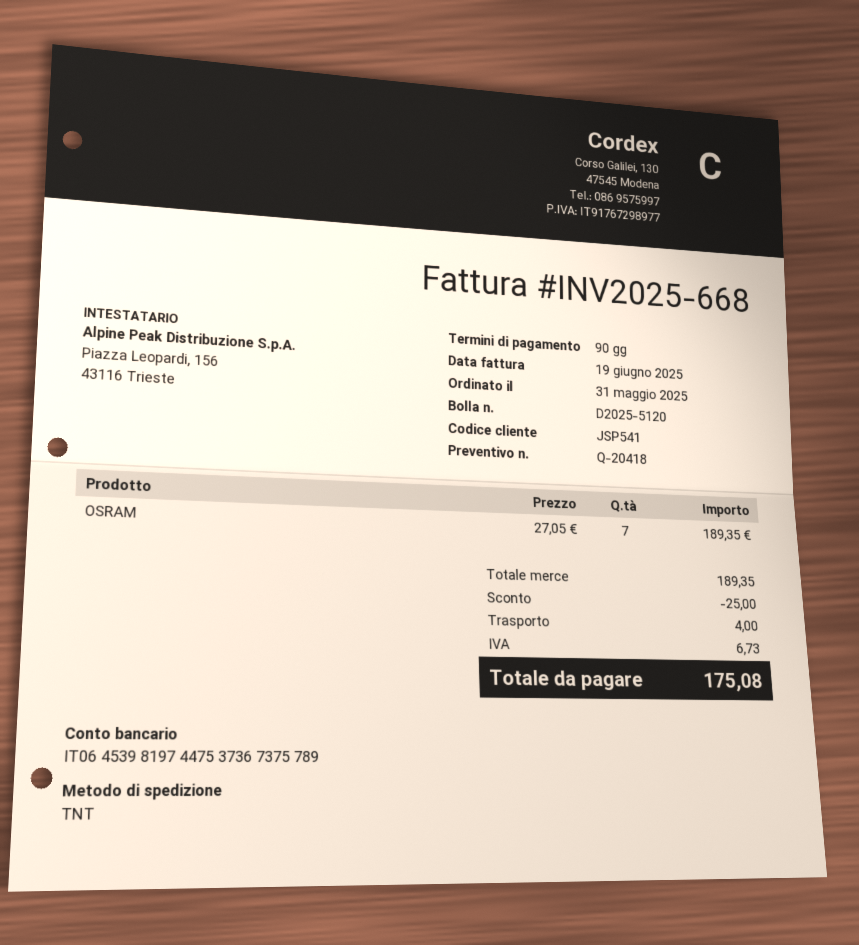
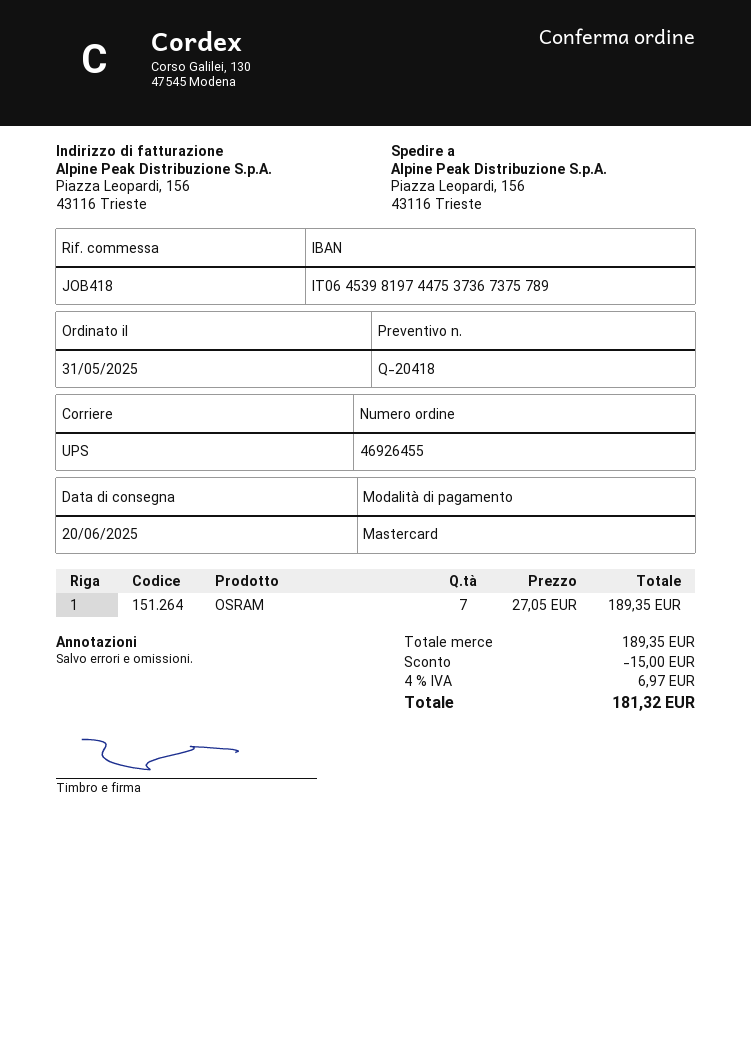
shipping method: TNT -> UPS
discount: 25.00 -> 15.00
shipping: 4.00 -> none
tax: 6.73 -> 6.97
total: 175.08 -> 181.32

